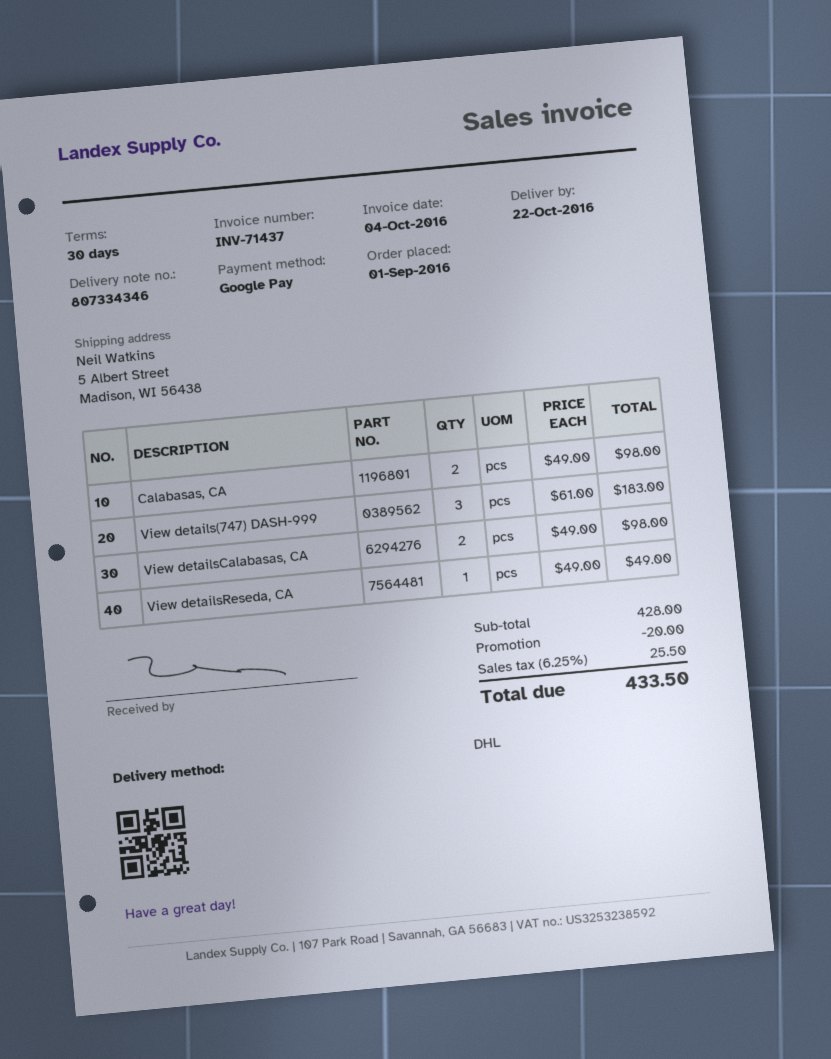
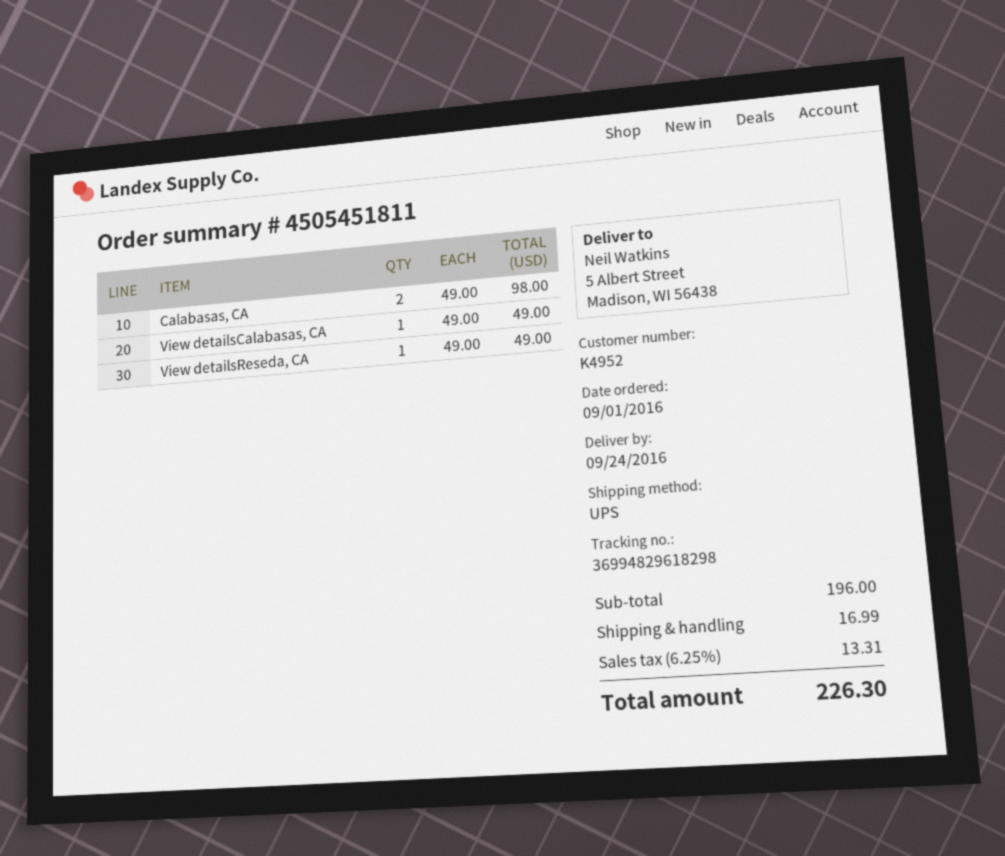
delivery date: 2016-10-22 -> 2016-09-24
shipping method: DHL -> UPS
View details(747) DASH-999: 3 x 61.00 = 183.00 -> none
View detailsCalabasas, CA: 2 x 49.00 = 98.00 -> 1 x 49.00 = 49.00
subtotal: 428.00 -> 196.00
discount: 20.00 -> none
shipping: none -> 16.99
tax: 6.25% = 25.50 -> 6.25% = 13.31
total: 433.50 -> 226.30

